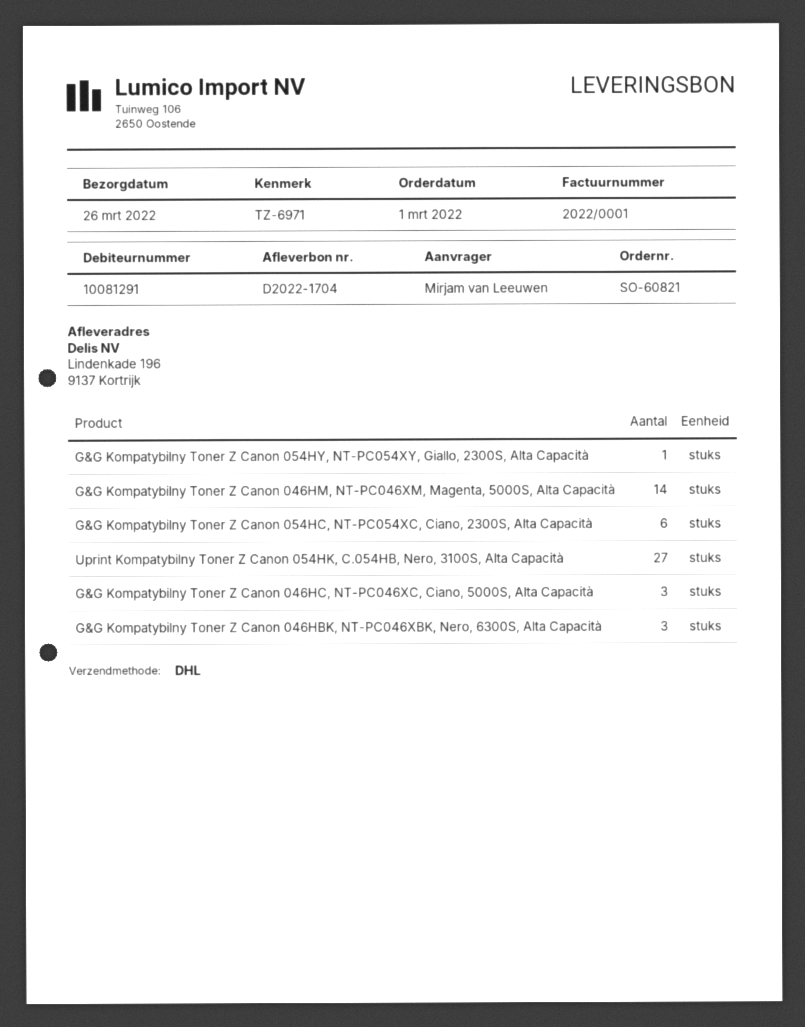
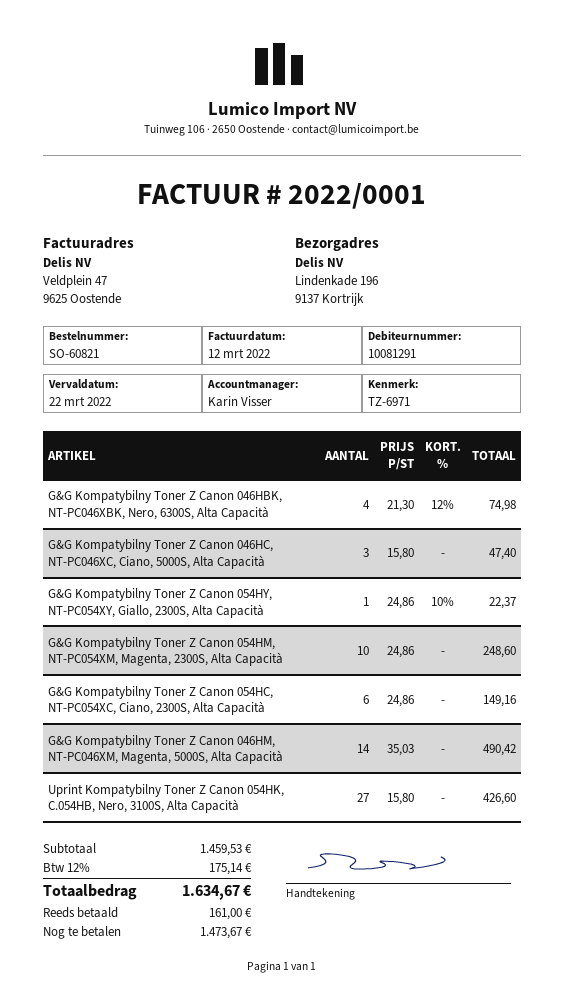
G&G Kompatybilny Toner Z Canon 046HBK, NT-PC046XBK, Nero, 6300S, Alta Capacità: 3 -> 4
G&G Kompatybilny Toner Z Canon 054HM, NT-PC054XM, Magenta, 2300S, Alta Capacità: none -> 10

